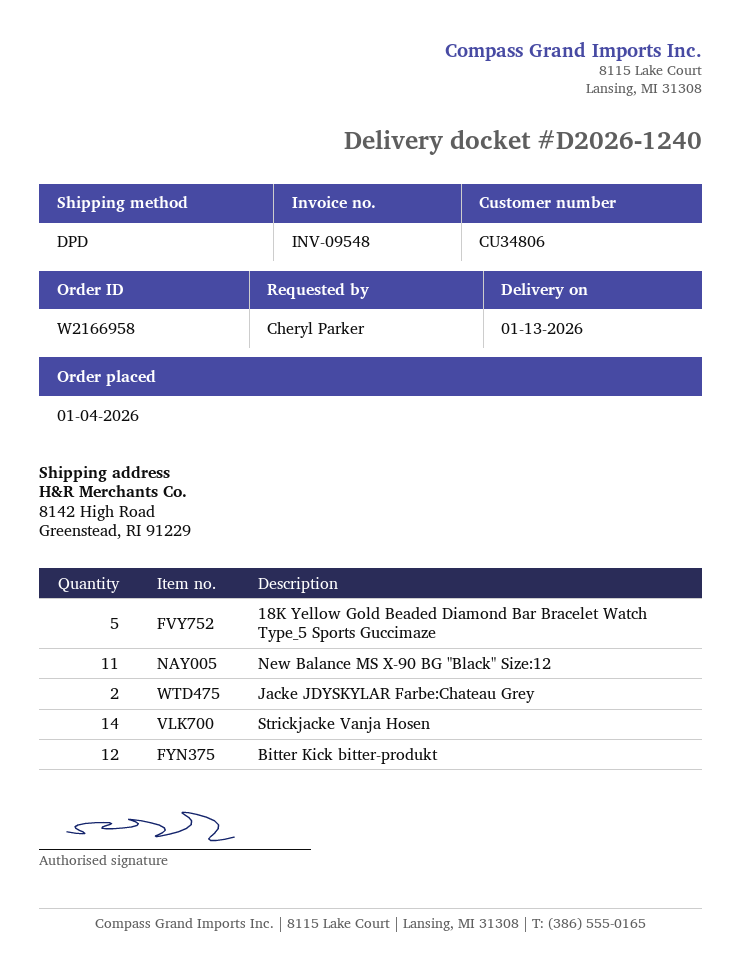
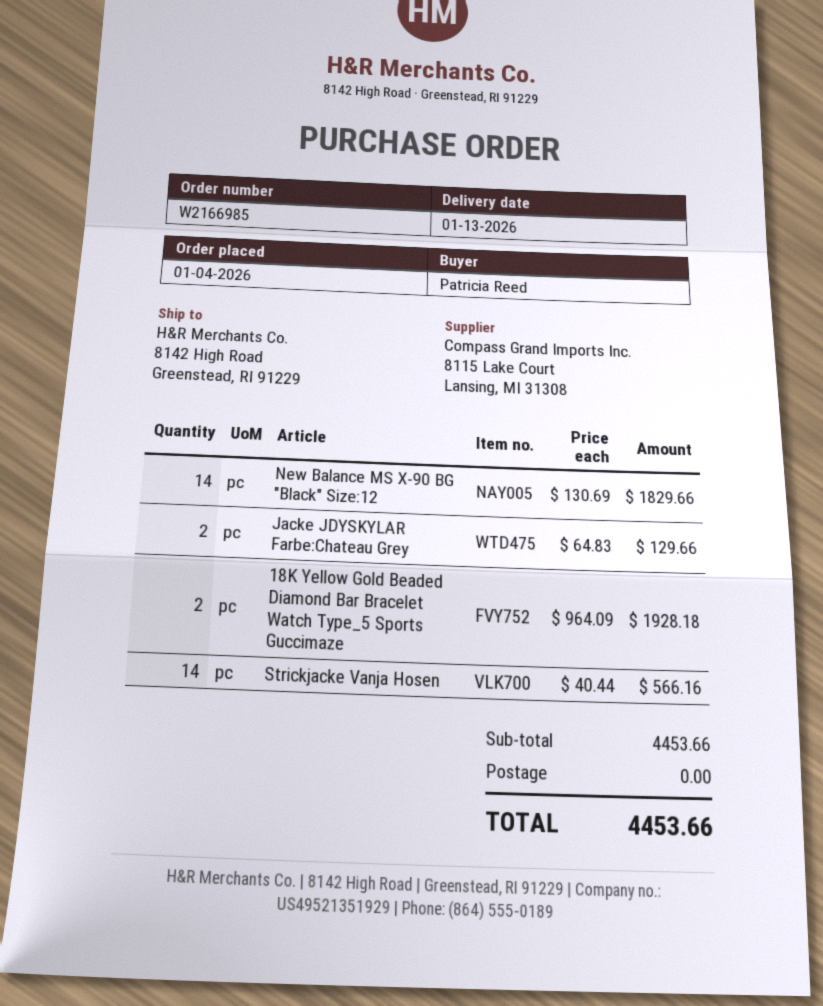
order number: W2166958 -> W2166985
ordered by: Cheryl Parker -> Patricia Reed
18K Yellow Gold Beaded Diamond Bar Bracelet Watch Type_5 Sports Guccimaze: 5 -> 2
New Balance MS X-90 BG "Black" Size:12: 11 -> 14
Bitter Kick bitter-produkt: 12 -> none

